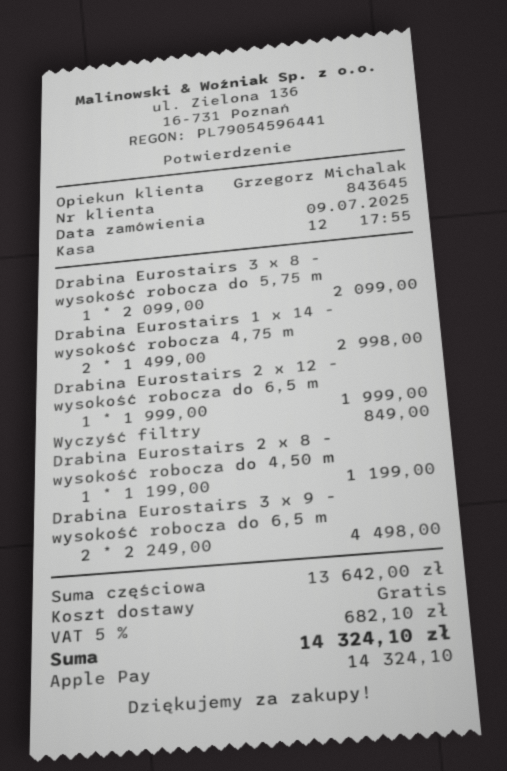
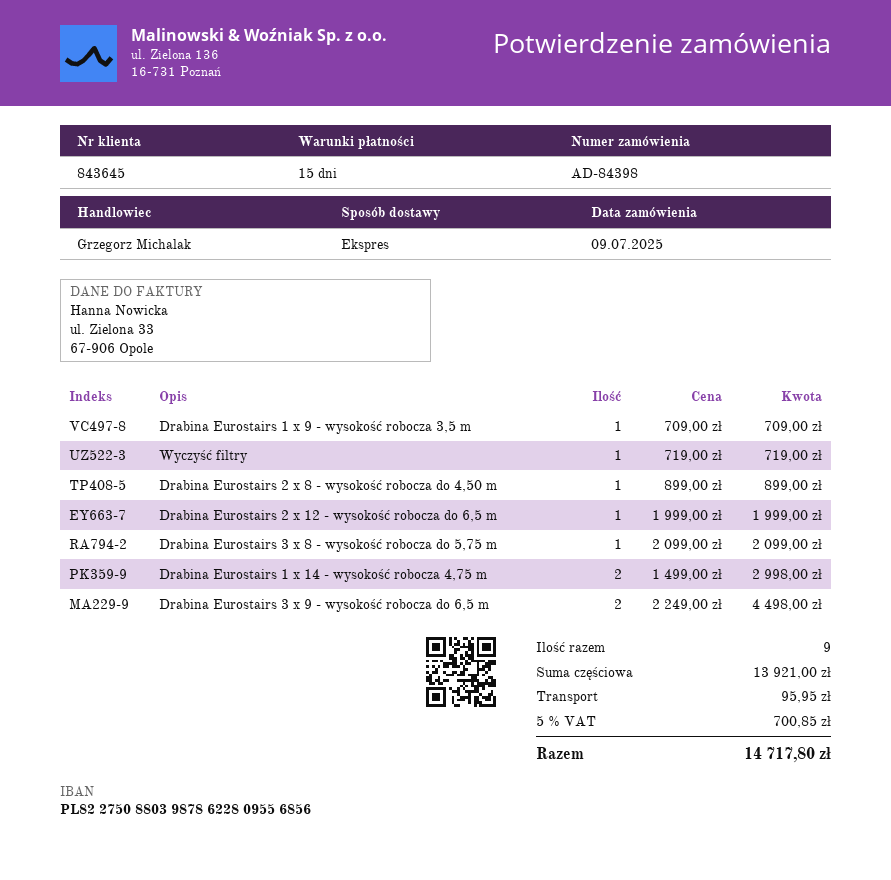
Wyczyść filtry: 1 x 849.00 = 849.00 -> 1 x 719.00 = 719.00
Drabina Eurostairs 2 x 8 - wysokość robocza do 4,50 m: 1 x 1199.00 = 1199.00 -> 1 x 899.00 = 899.00
Drabina Eurostairs 1 x 9 - wysokość robocza 3,5 m: none -> 1 x 709.00 = 709.00
subtotal: 13642.00 -> 13921.00
shipping: 0.00 -> 95.95
tax: 5% = 682.10 -> 5% = 700.85
total: 14324.10 -> 14717.80

